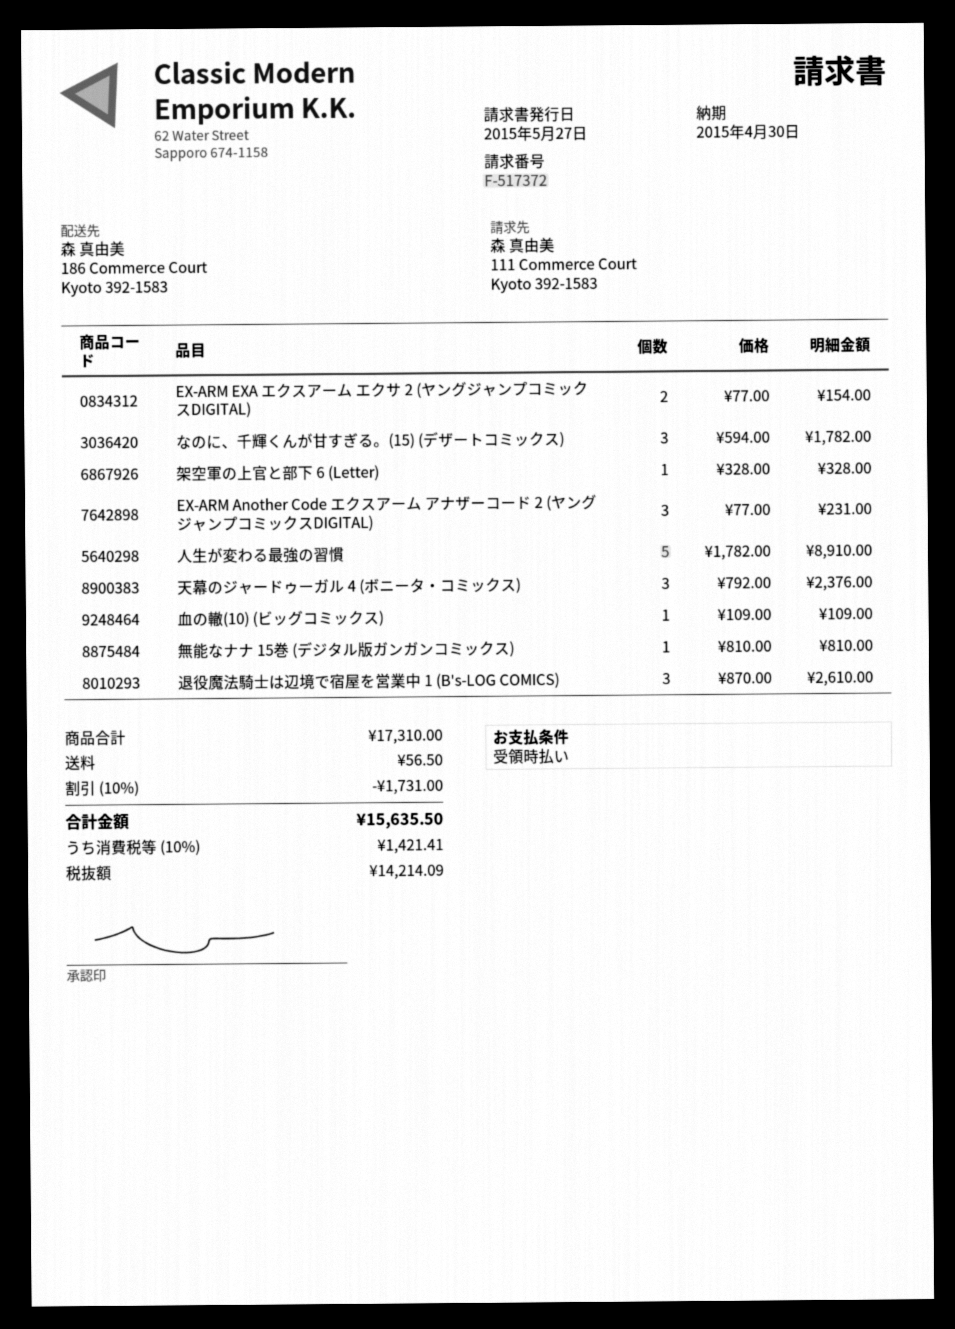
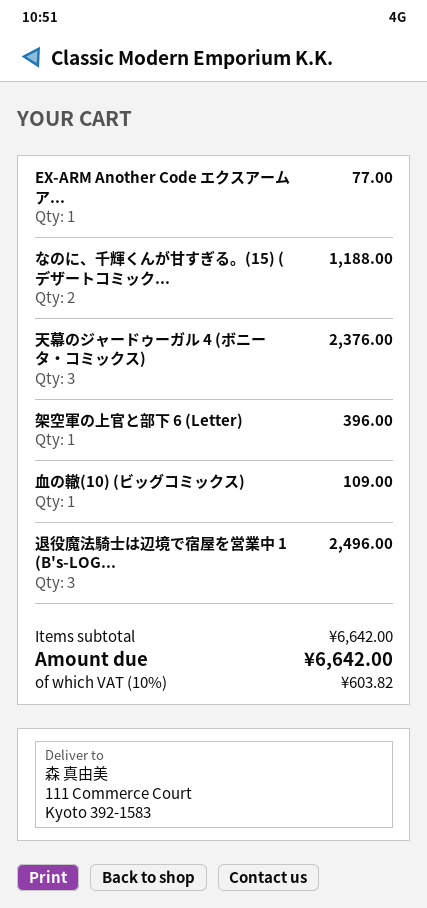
ship to: 186 Commerce Court, Kyoto 392-1583 -> 111 Commerce Court, Kyoto 392-1583
EX-ARM EXA エクスアーム エクサ 2 (ヤングジャンプコミックスDIGITAL): 2 for 154.00 -> none
なのに、千輝くんが甘すぎる。(15) (デザートコミックス): 3 for 1782.00 -> 2 for 1188.00
架空軍の上官と部下 6 (Letter): 1 for 328.00 -> 1 for 396.00
EX-ARM Another Code エクスアーム アナザーコード 2 (ヤングジャンプコミックスDIGITAL): 3 for 231.00 -> 1 for 77.00
人生が変わる最強の習慣: 5 for 8910.00 -> none
無能なナナ 15巻 (デジタル版ガンガンコミックス): 1 for 810.00 -> none
退役魔法騎士は辺境で宿屋を営業中 1 (B's-LOG COMICS): 3 for 2610.00 -> 3 for 2496.00
subtotal: 17310.00 -> 6642.00
discount: 10% = 1731.00 -> none
shipping: 56.50 -> none
tax: 10% = 1421.41 -> 10% = 603.82
total: 15635.50 -> 6642.00

